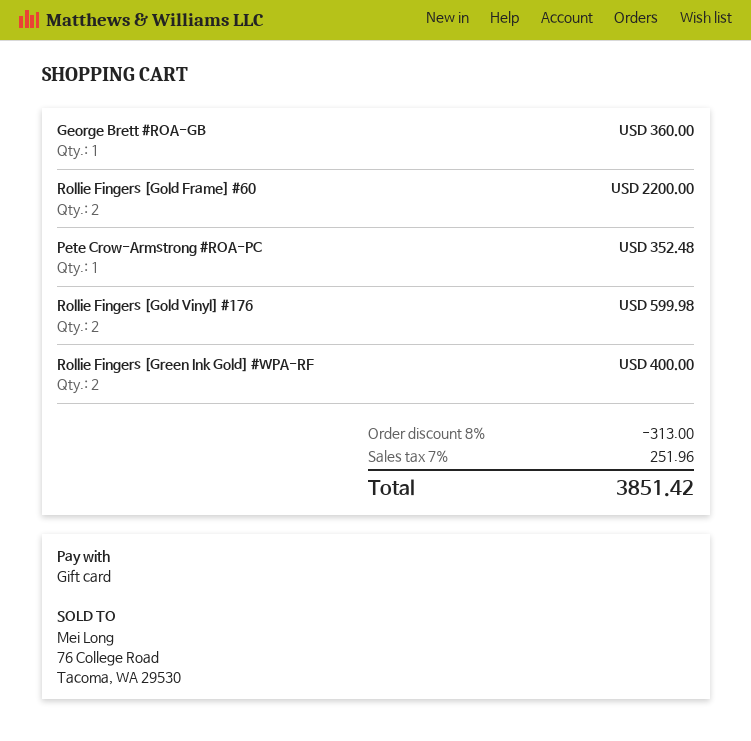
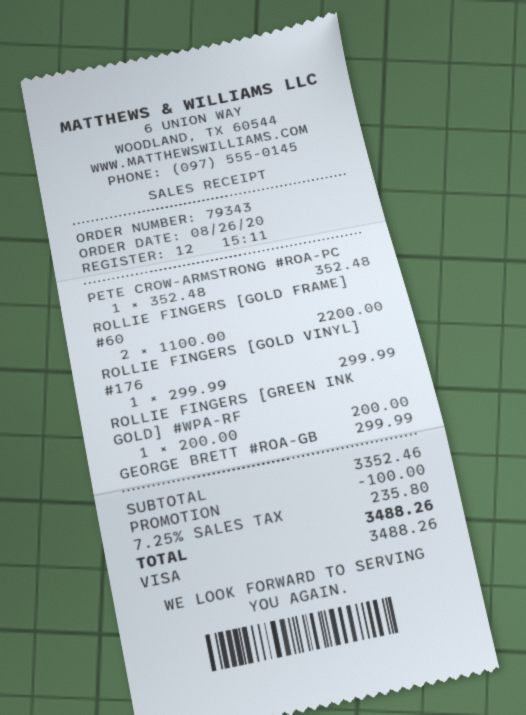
payment method: gift card -> Visa
George Brett #ROA-GB: 1 for 360.00 -> 1 for 299.99
Rollie Fingers [Gold Vinyl] #176: 2 for 599.98 -> 1 for 299.99
Rollie Fingers [Green Ink Gold] #WPA-RF: 2 for 400.00 -> 1 for 200.00
discount: 313.00 -> 100.00
tax: 7% = 251.96 -> 7.25% = 235.80
total: 3851.42 -> 3488.26

